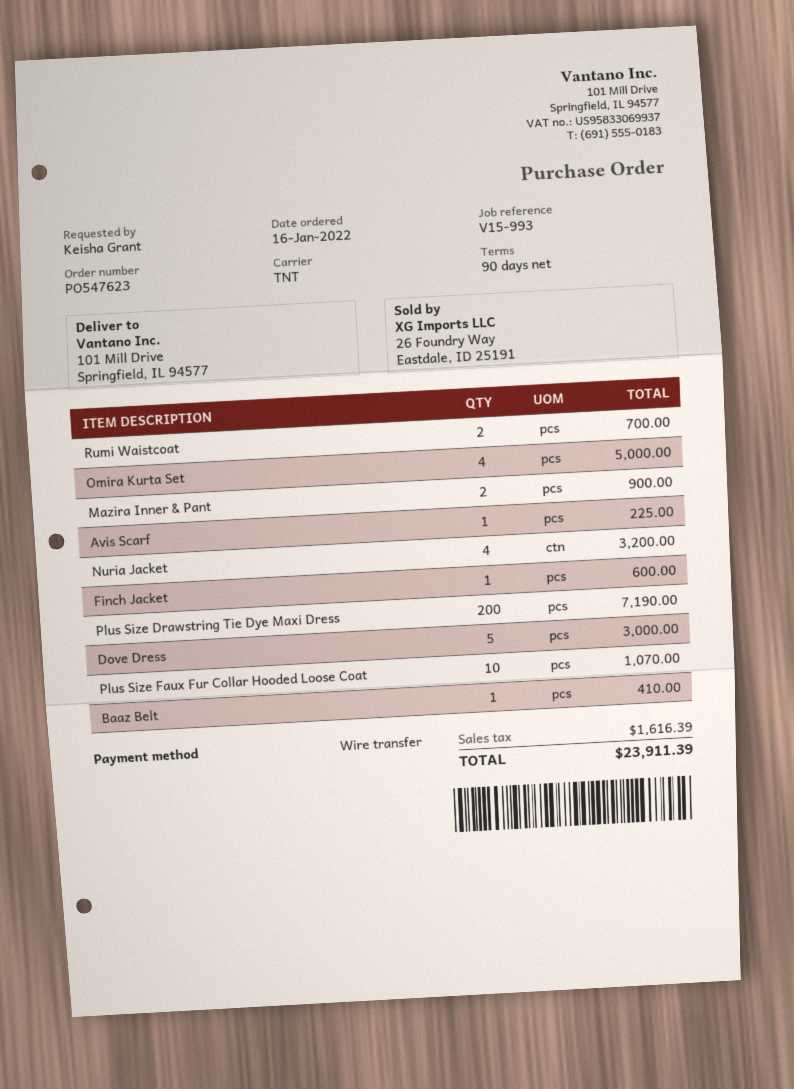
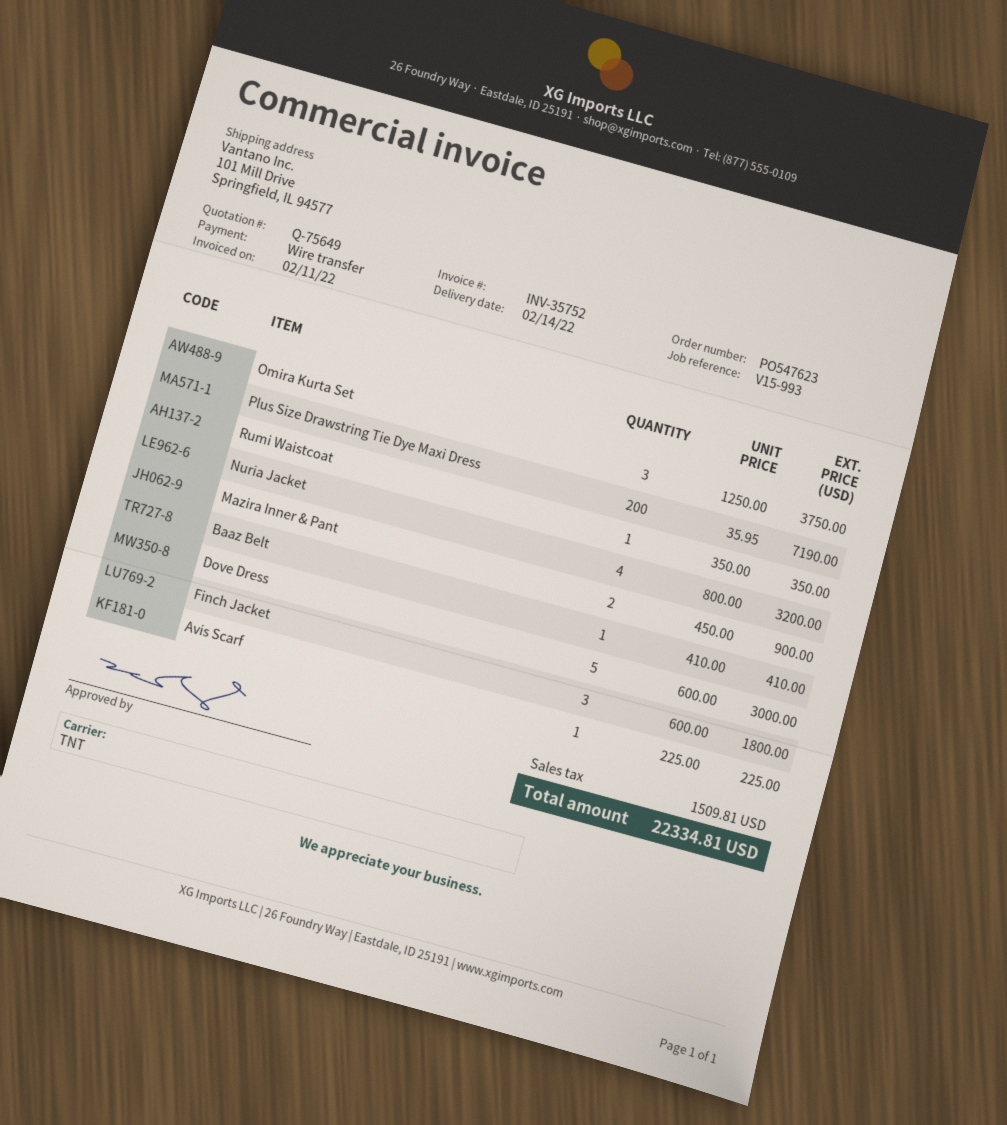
Rumi Waistcoat: 2 for 700.00 -> 1 for 350.00
Omira Kurta Set: 4 for 5000.00 -> 3 for 3750.00
Finch Jacket: 1 for 600.00 -> 3 for 1800.00
Plus Size Faux Fur Collar Hooded Loose Coat: 10 for 1070.00 -> none
tax: 1616.39 -> 1509.81
total: 23911.39 -> 22334.81

